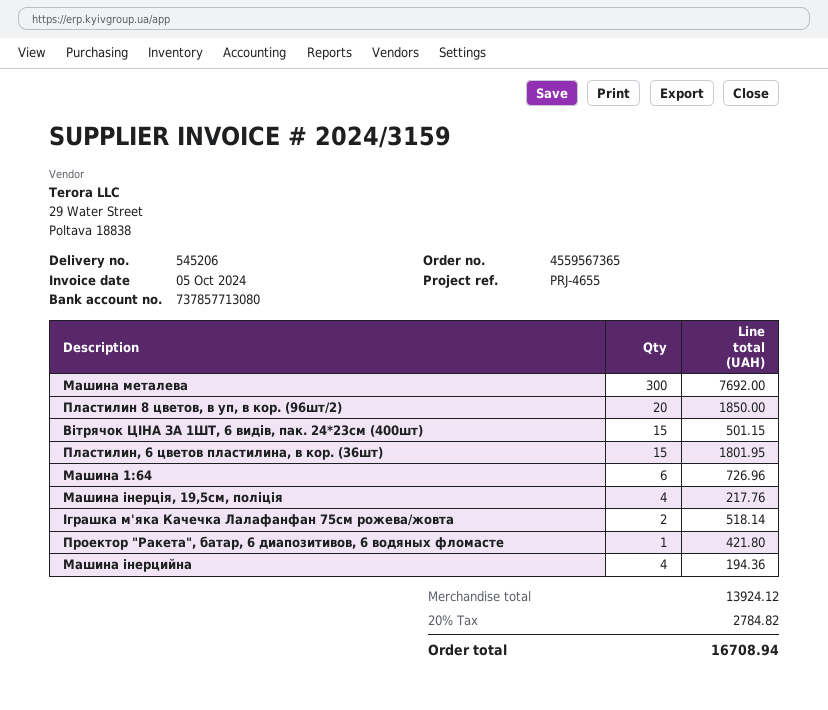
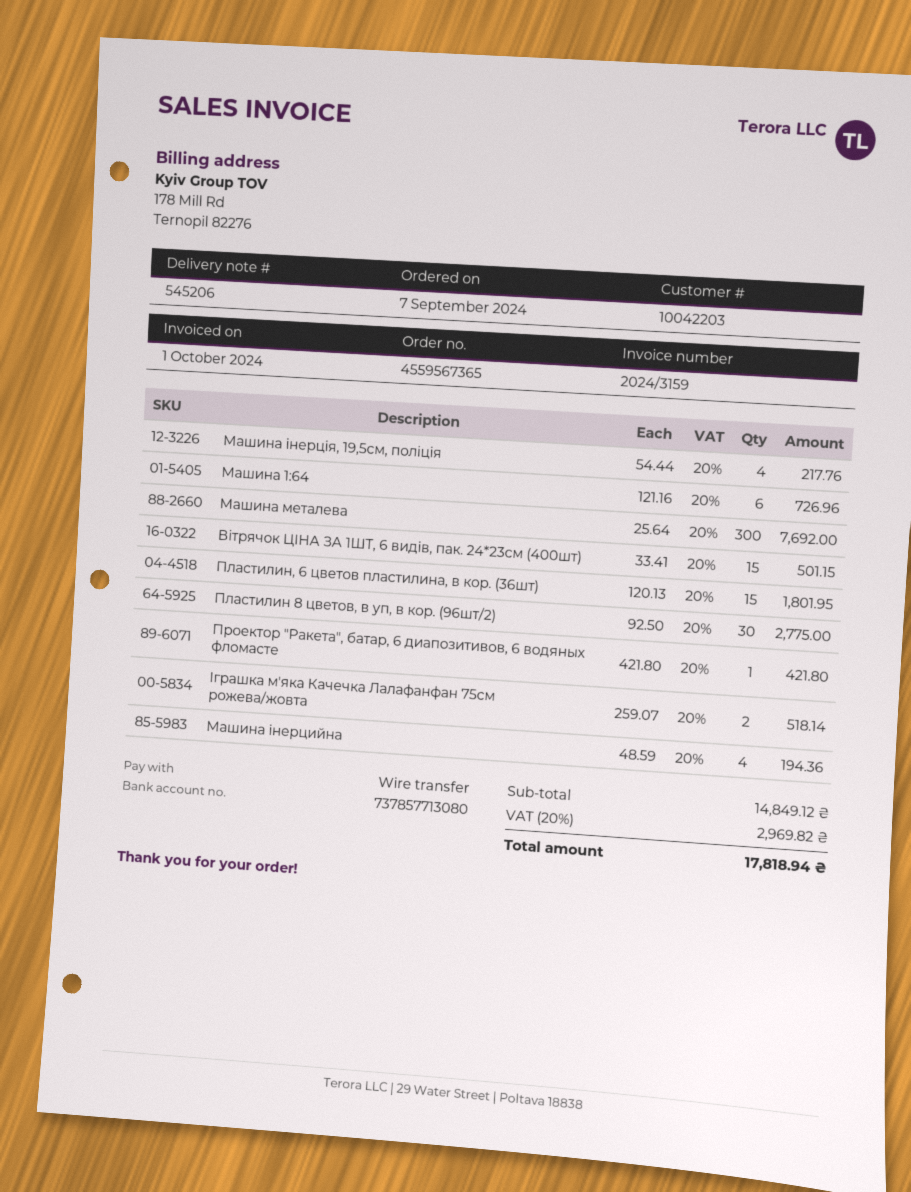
invoice date: 2024-10-05 -> 2024-10-01
Пластилин 8 цветов, в уп, в кор. (96шт/2): 20 for 1850.00 -> 30 for 2775.00
subtotal: 13924.12 -> 14849.12
tax: 20% = 2784.82 -> 20% = 2969.82
total: 16708.94 -> 17818.94

